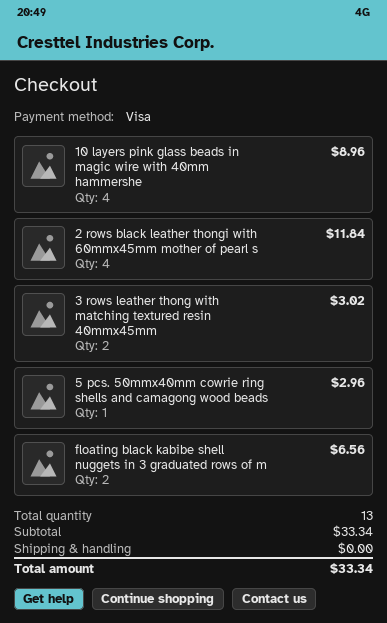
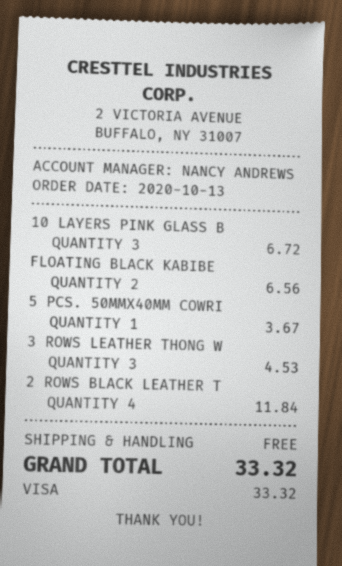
10 layers pink glass beads in magic wire with 40mm hammershe: 4 for 8.96 -> 3 for 6.72
3 rows leather thong with matching textured resin 40mmx45mm: 2 for 3.02 -> 3 for 4.53
5 pcs. 50mmx40mm cowrie ring shells and camagong wood beads: 1 for 2.96 -> 1 for 3.67
total: 33.34 -> 33.32

